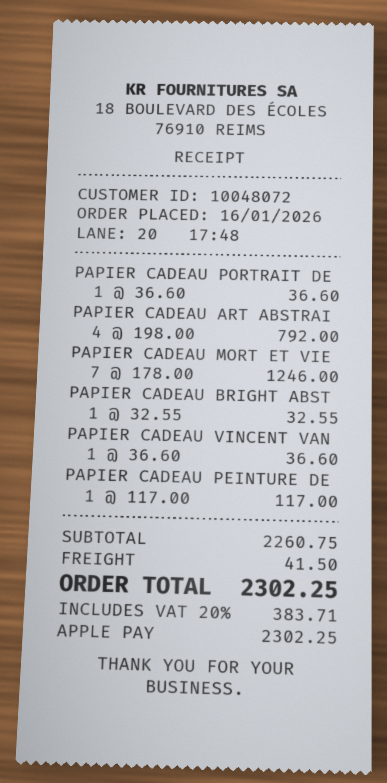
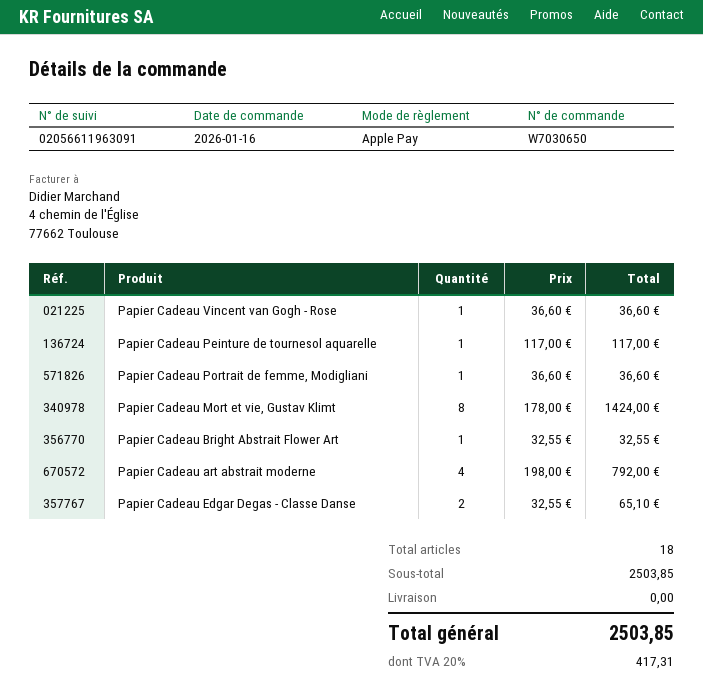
PAPIER CADEAU MORT ET VIE: 7 x 178.00 = 1246.00 -> 8 x 178.00 = 1424.00
Papier Cadeau Edgar Degas - Classe Danse: none -> 2 x 32.55 = 65.10
subtotal: 2260.75 -> 2503.85
shipping: 41.50 -> 0.00
tax: 20% = 383.71 -> 20% = 417.31
total: 2302.25 -> 2503.85

